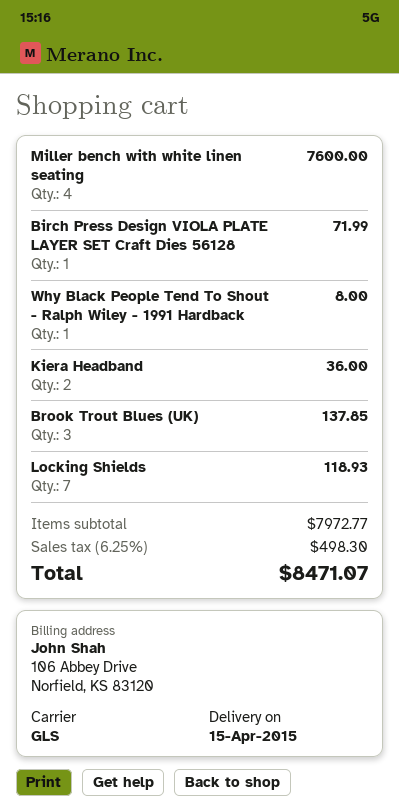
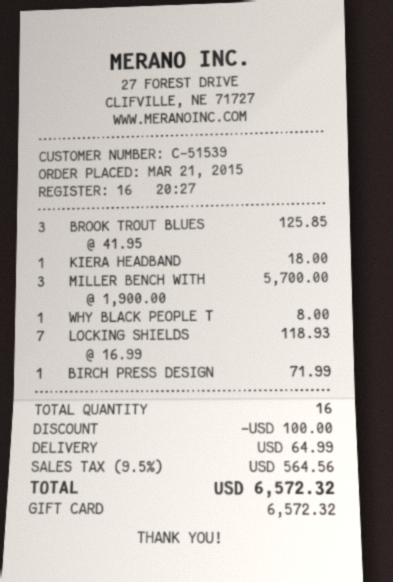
Miller bench with white linen seating: 4 for 7600.00 -> 3 for 5700.00
Kiera Headband: 2 for 36.00 -> 1 for 18.00
Brook Trout Blues (UK): 3 for 137.85 -> 3 for 125.85
discount: none -> 100.00
shipping: none -> 64.99
tax: 6.25% = 498.30 -> 9.5% = 564.56
total: 8471.07 -> 6572.32

